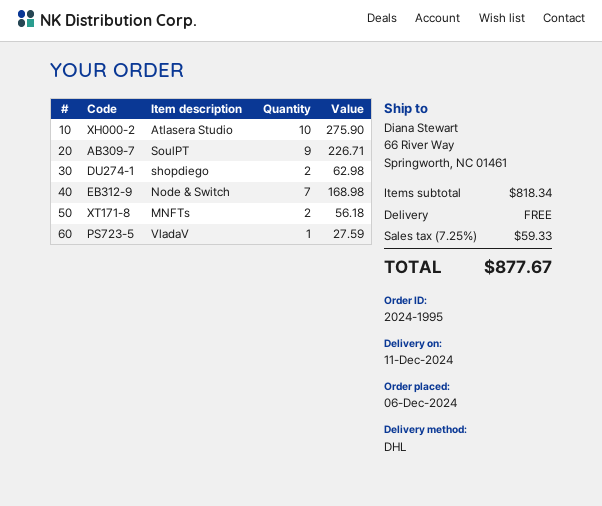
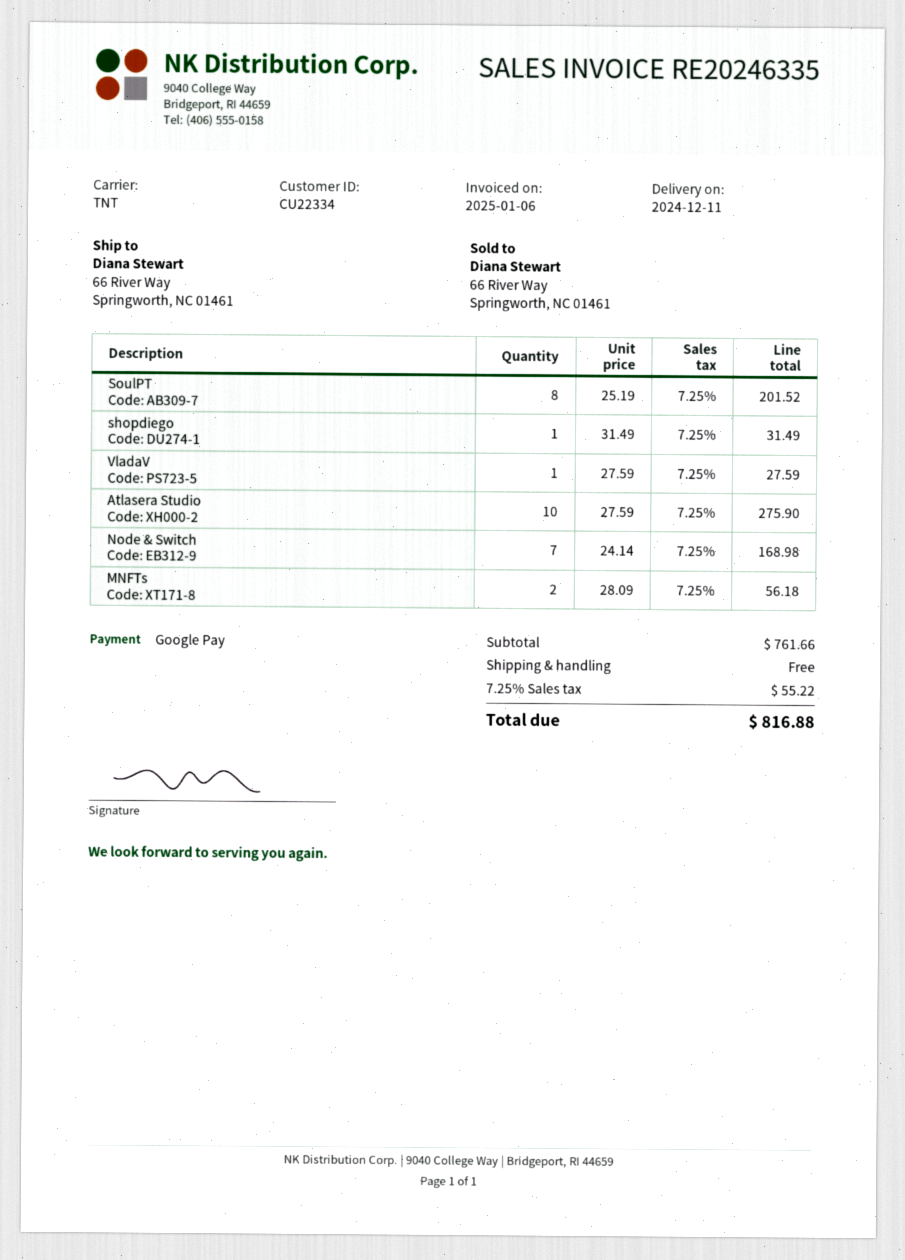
shipping method: DHL -> TNT
SoulPT: 9 for 226.71 -> 8 for 201.52
shopdiego: 2 for 62.98 -> 1 for 31.49
subtotal: 818.34 -> 761.66
tax: 7.25% = 59.33 -> 7.25% = 55.22
total: 877.67 -> 816.88

